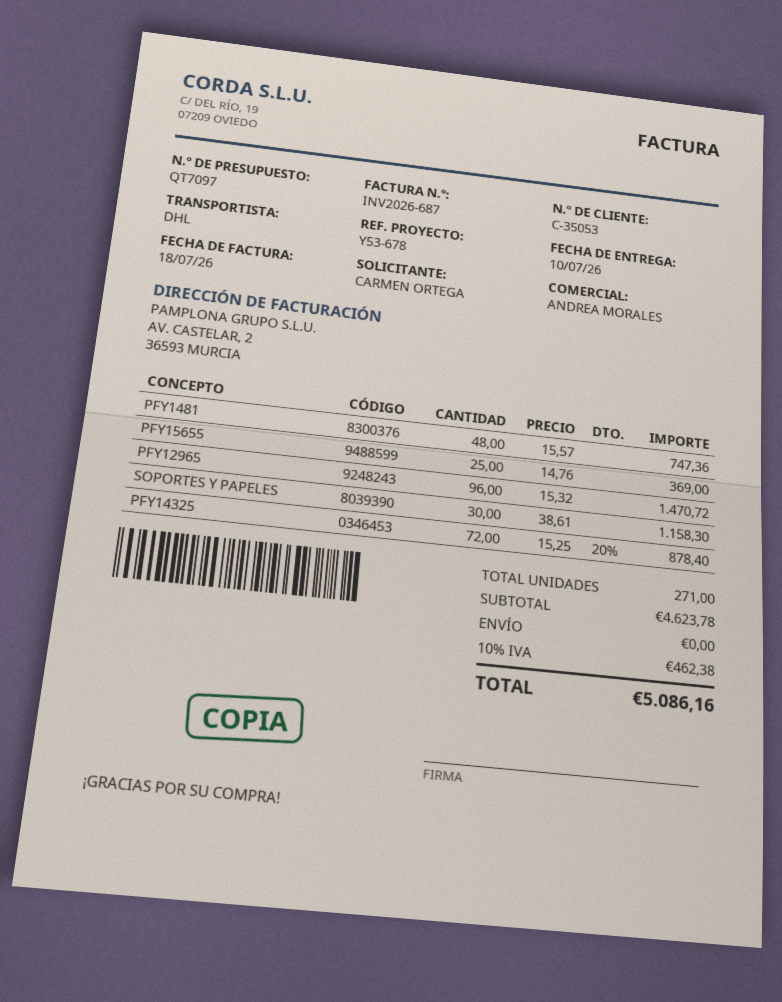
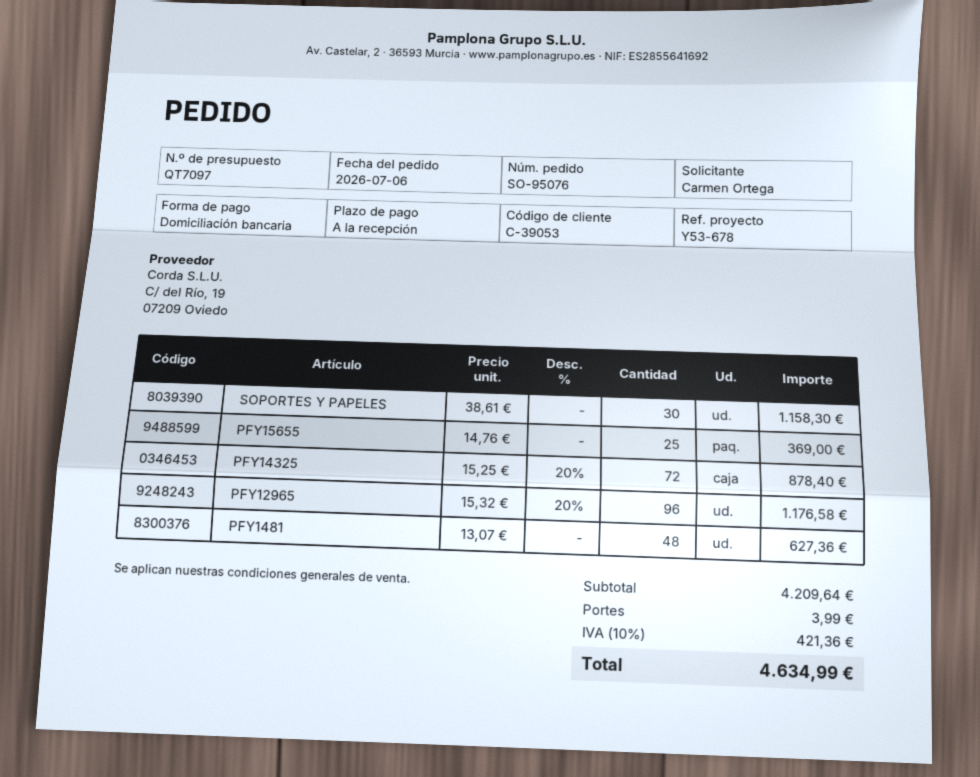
customer number: C-35053 -> C-39053
PFY1481: 48 x 15.57 = 747.36 -> 48 x 13.07 = 627.36
PFY12965: 96 x 15.32 = 1470.72 -> 96 x 15.32 - 20% = 1176.58
subtotal: 4623.78 -> 4209.64
shipping: 0.00 -> 3.99
tax: 10% = 462.38 -> 10% = 421.36
total: 5086.16 -> 4634.99

